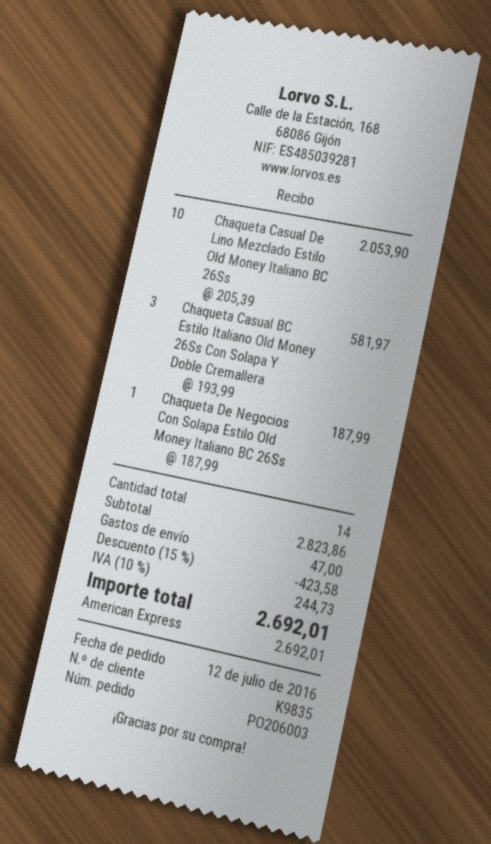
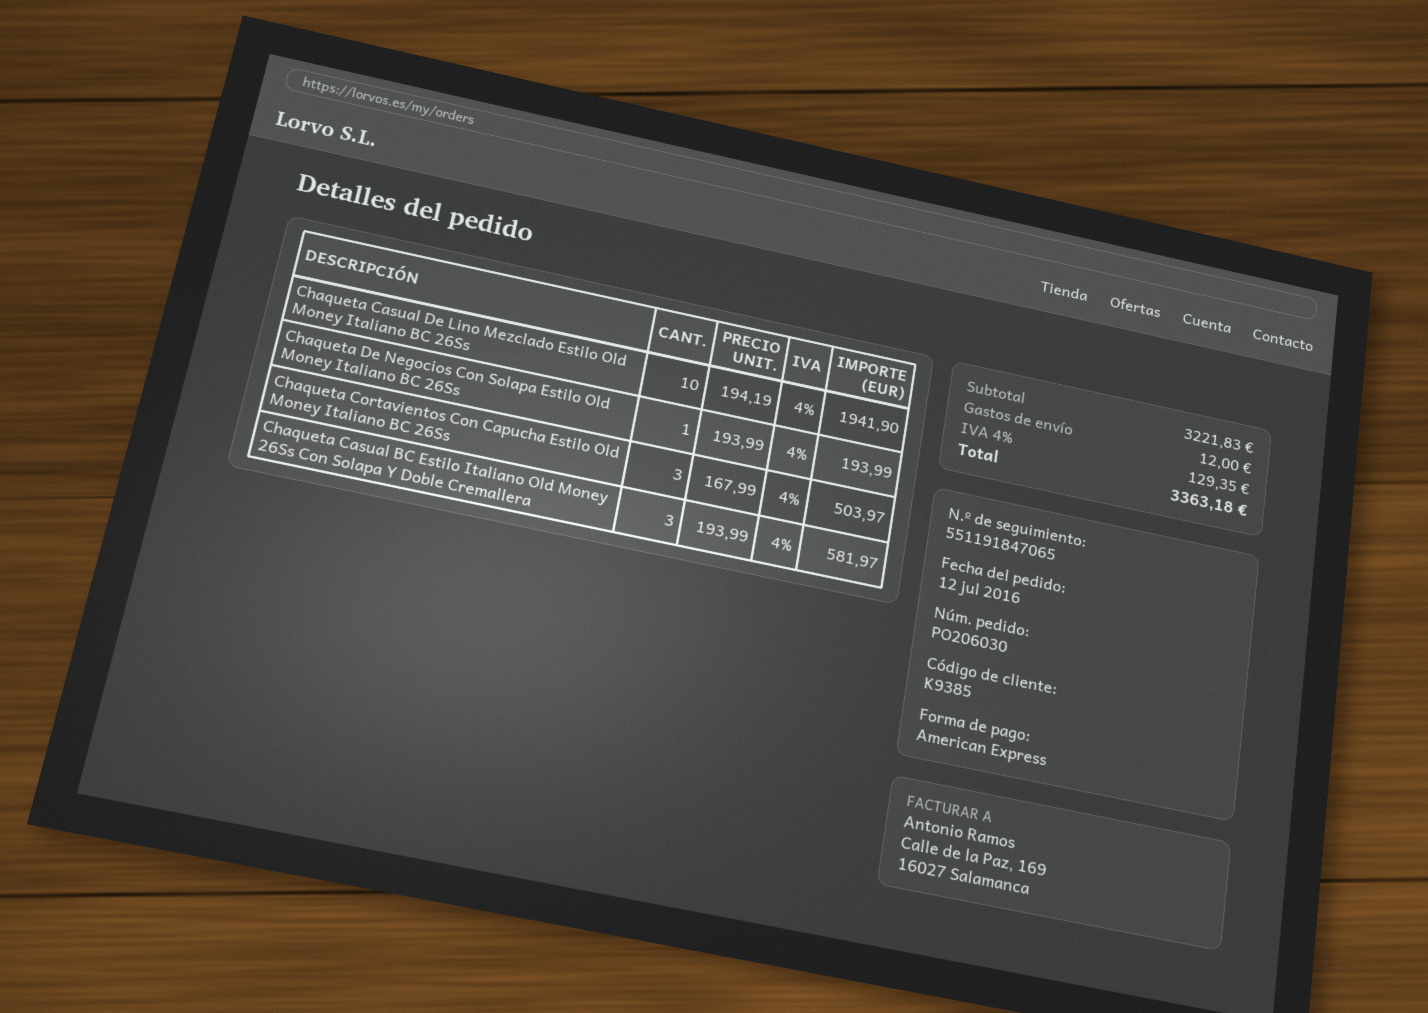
order number: PO206003 -> PO206030
customer number: K9835 -> K9385
Chaqueta Casual De Lino Mezclado Estilo Old Money Italiano BC 26Ss: 10 x 205.39 = 2053.90 -> 10 x 194.19 = 1941.90
Chaqueta De Negocios Con Solapa Estilo Old Money Italiano BC 26Ss: 1 x 187.99 = 187.99 -> 1 x 193.99 = 193.99
Chaqueta Cortavientos Con Capucha Estilo Old Money Italiano BC 26Ss: none -> 3 x 167.99 = 503.97
subtotal: 2823.86 -> 3221.83
discount: 15% = 423.58 -> none
shipping: 47.00 -> 12.00
tax: 10% = 244.73 -> 4% = 129.35
total: 2692.01 -> 3363.18

